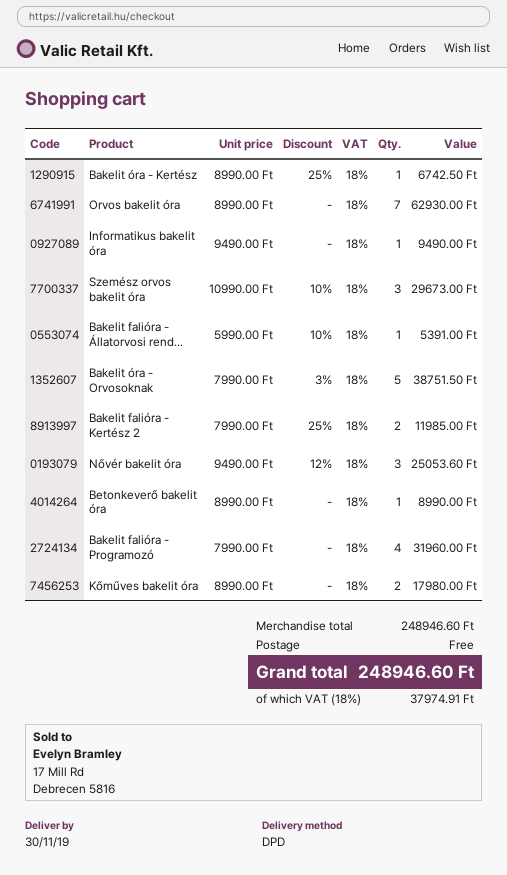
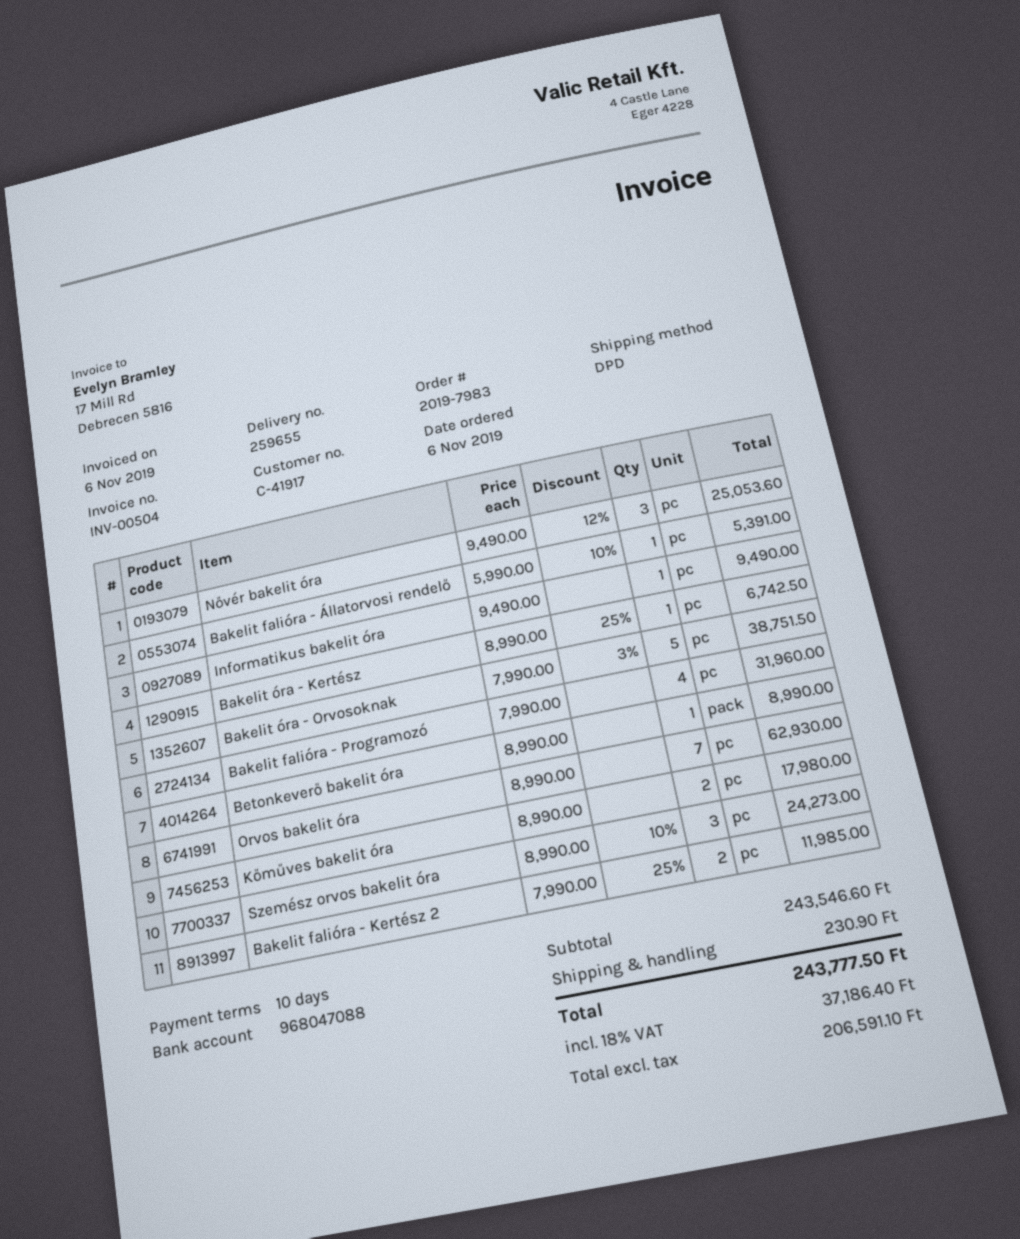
Szemész orvos bakelit óra: 3 x 10990.00 - 10% = 29673.00 -> 3 x 8990.00 - 10% = 24273.00
subtotal: 248946.60 -> 243546.60
shipping: 0.00 -> 230.90
tax: 18% = 37974.91 -> 18% = 37186.40
total: 248946.60 -> 243777.50

